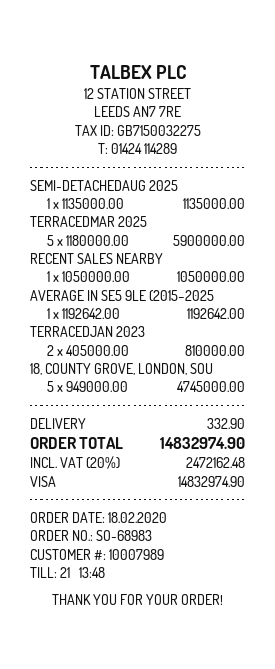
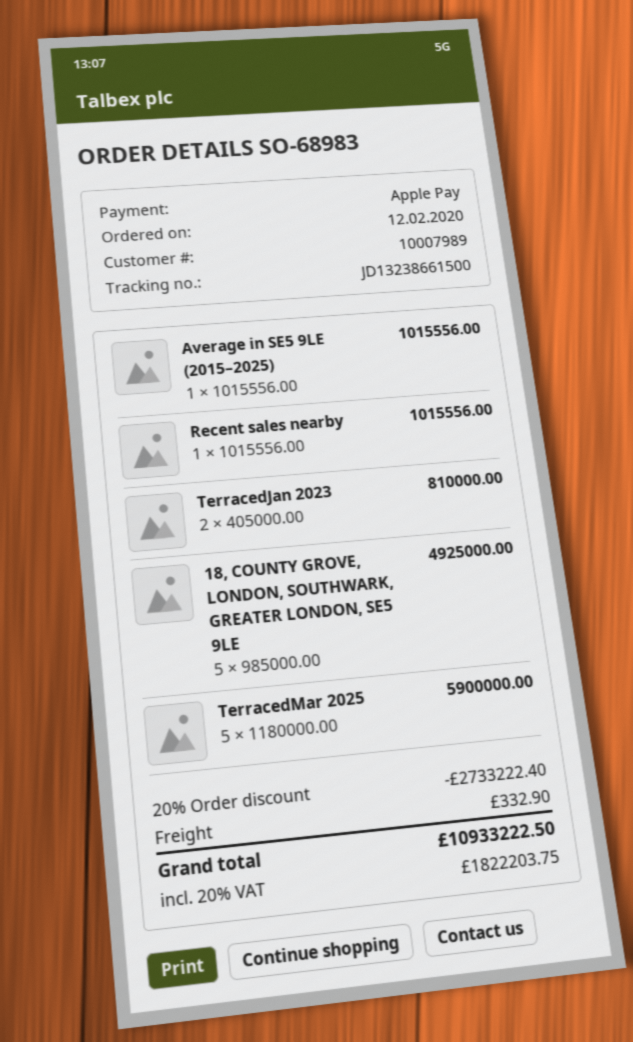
order date: 2020-02-18 -> 2020-02-12
payment method: Visa -> Apple Pay
SEMI-DETACHEDAUG 2025: 1 x 1135000.00 = 1135000.00 -> none
RECENT SALES NEARBY: 1 x 1050000.00 = 1050000.00 -> 1 x 1015556.00 = 1015556.00
AVERAGE IN SE5 9LE (2015–2025: 1 x 1192642.00 = 1192642.00 -> 1 x 1015556.00 = 1015556.00
18, COUNTY GROVE, LONDON, SOU: 5 x 949000.00 = 4745000.00 -> 5 x 985000.00 = 4925000.00
discount: none -> 20% = 2733222.40
tax: 20% = 2472162.48 -> 20% = 1822203.75
total: 14832974.90 -> 10933222.50

